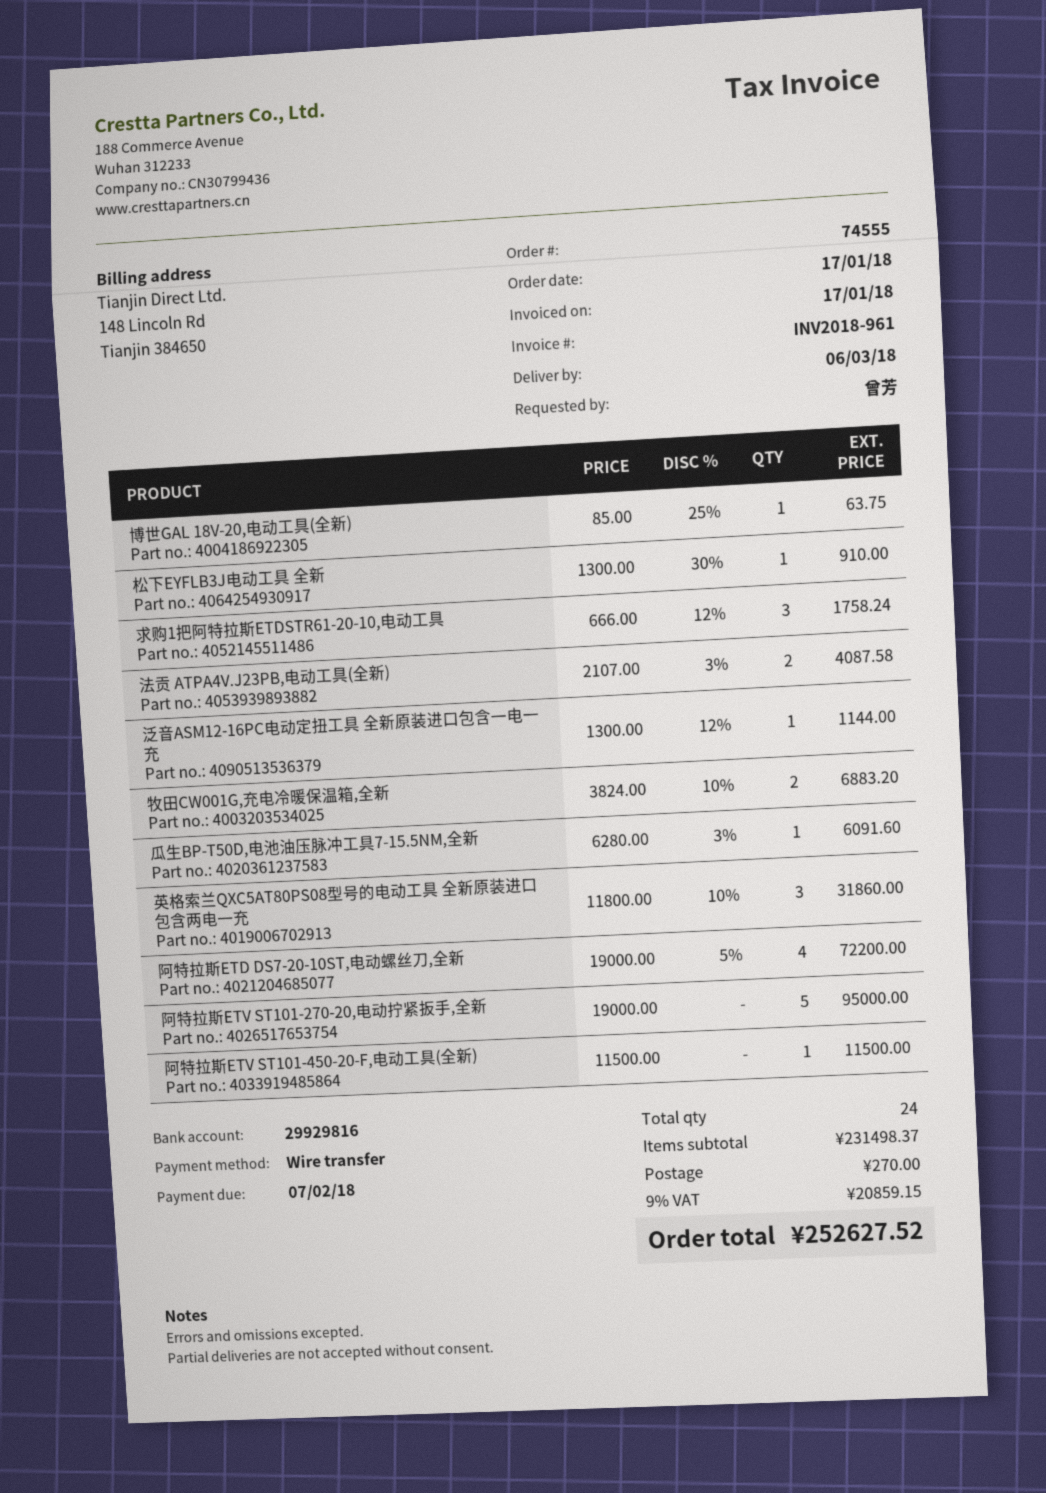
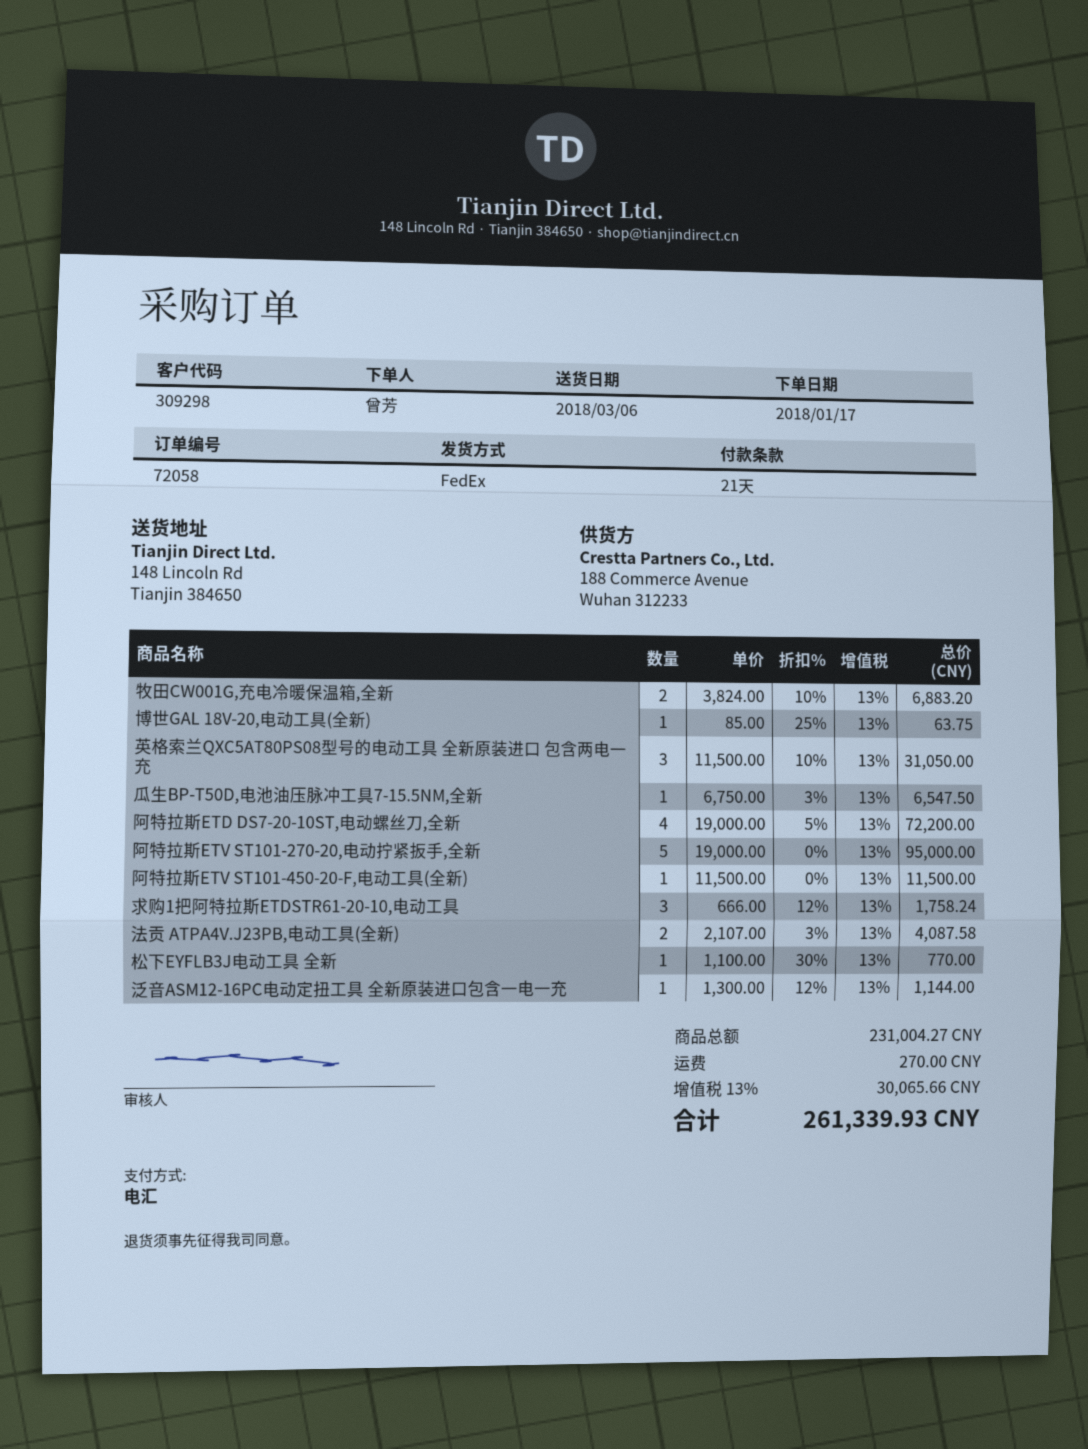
order number: 74555 -> 72058
松下EYFLB3J电动工具 全新: 1 x 1300.00 - 30% = 910.00 -> 1 x 1100.00 - 30% = 770.00
瓜生BP-T50D,电池油压脉冲工具7-15.5NM,全新: 1 x 6280.00 - 3% = 6091.60 -> 1 x 6750.00 - 3% = 6547.50
英格索兰QXC5AT80PS08型号的电动工具 全新原装进口 包含两电一充: 3 x 11800.00 - 10% = 31860.00 -> 3 x 11500.00 - 10% = 31050.00
subtotal: 231498.37 -> 231004.27
tax: 9% = 20859.15 -> 13% = 30065.66
total: 252627.52 -> 261339.93

